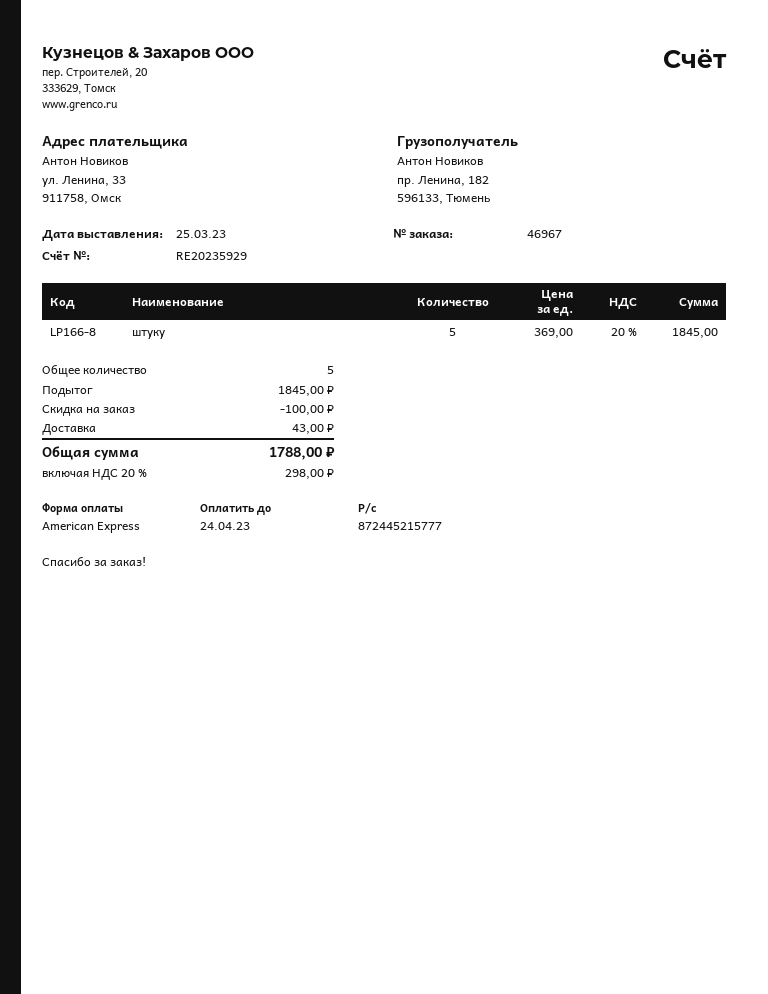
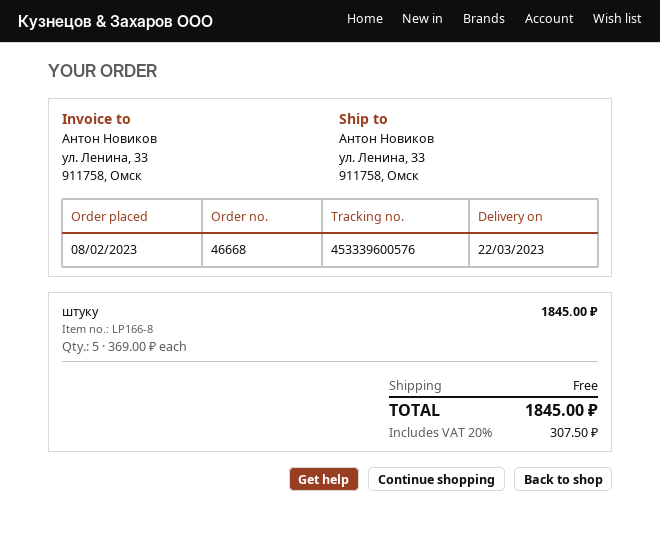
order number: 46967 -> 46668
ship to: пр. Ленина, 182, 596133, Тюмень -> ул. Ленина, 33, 911758, Омск
discount: 100.00 -> none
shipping: 43.00 -> 0.00
tax: 20% = 298.00 -> 20% = 307.50
total: 1788.00 -> 1845.00

